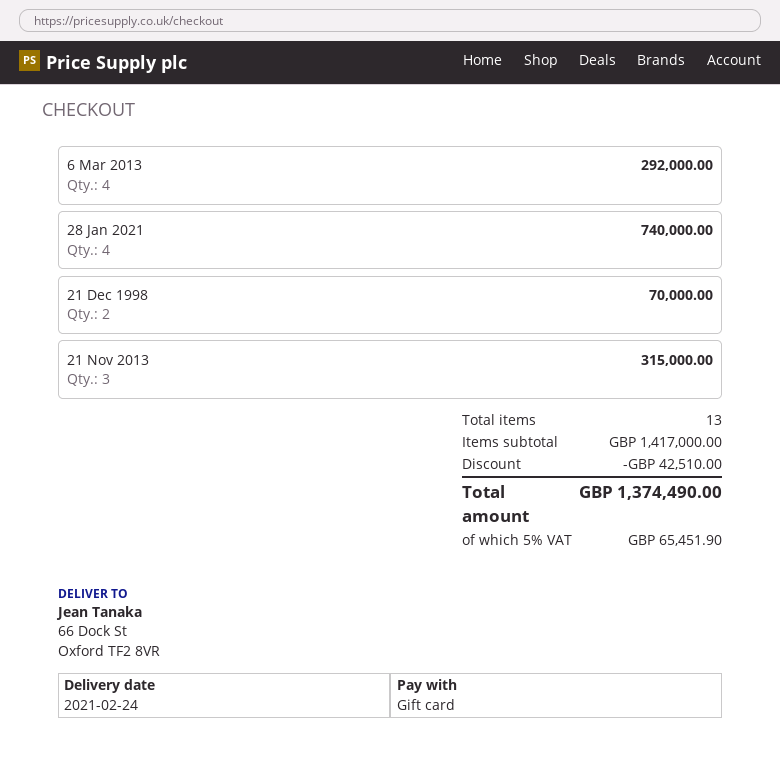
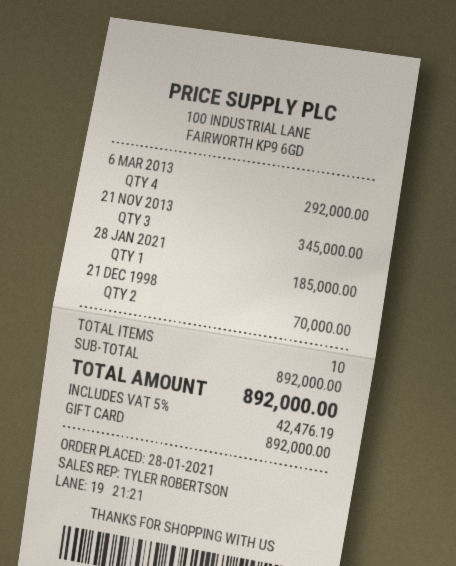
28 Jan 2021: 4 for 740000.00 -> 1 for 185000.00
21 Nov 2013: 3 for 315000.00 -> 3 for 345000.00
total quantity: 13 -> 10
subtotal: 1417000.00 -> 892000.00
discount: 42510.00 -> none
tax: 5% = 65451.90 -> 5% = 42476.19
total: 1374490.00 -> 892000.00

